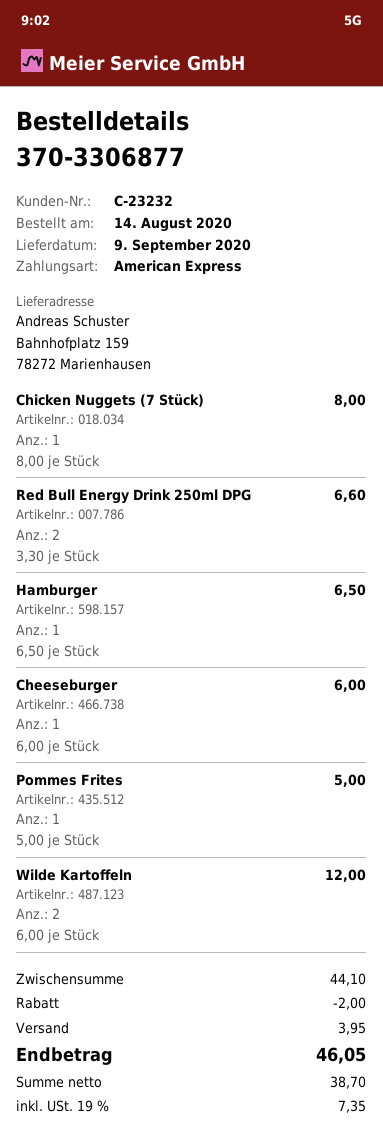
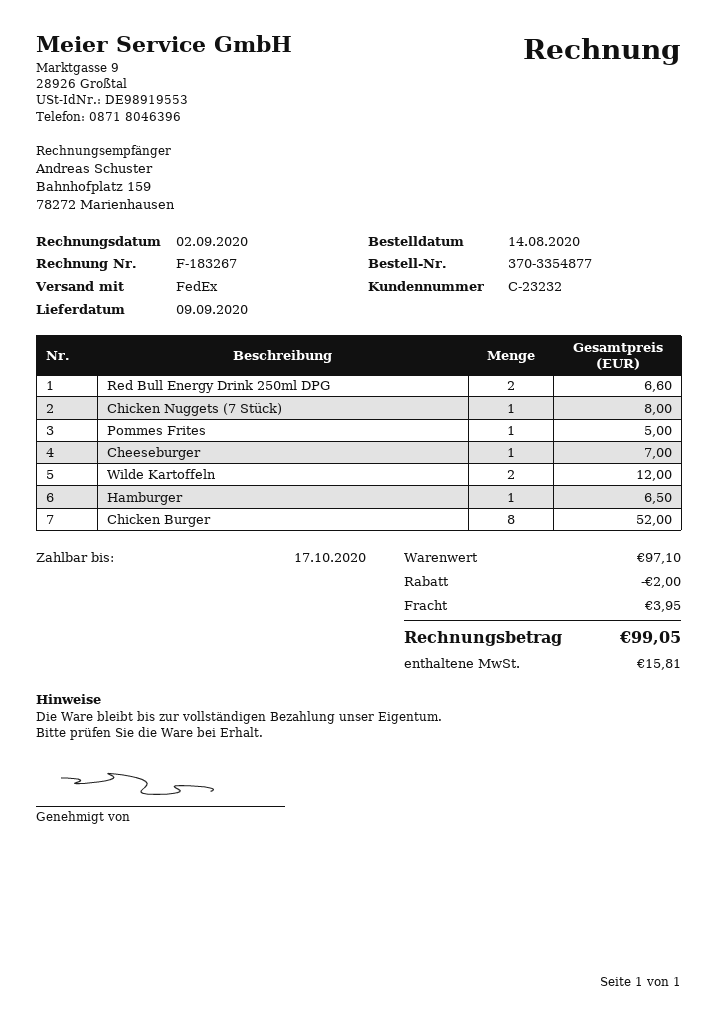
order number: 370-3306877 -> 370-3354877
Cheeseburger: 1 for 6.00 -> 1 for 7.00
Chicken Burger: none -> 8 for 52.00
subtotal: 44.10 -> 97.10
tax: 7.35 -> 15.81
total: 46.05 -> 99.05

